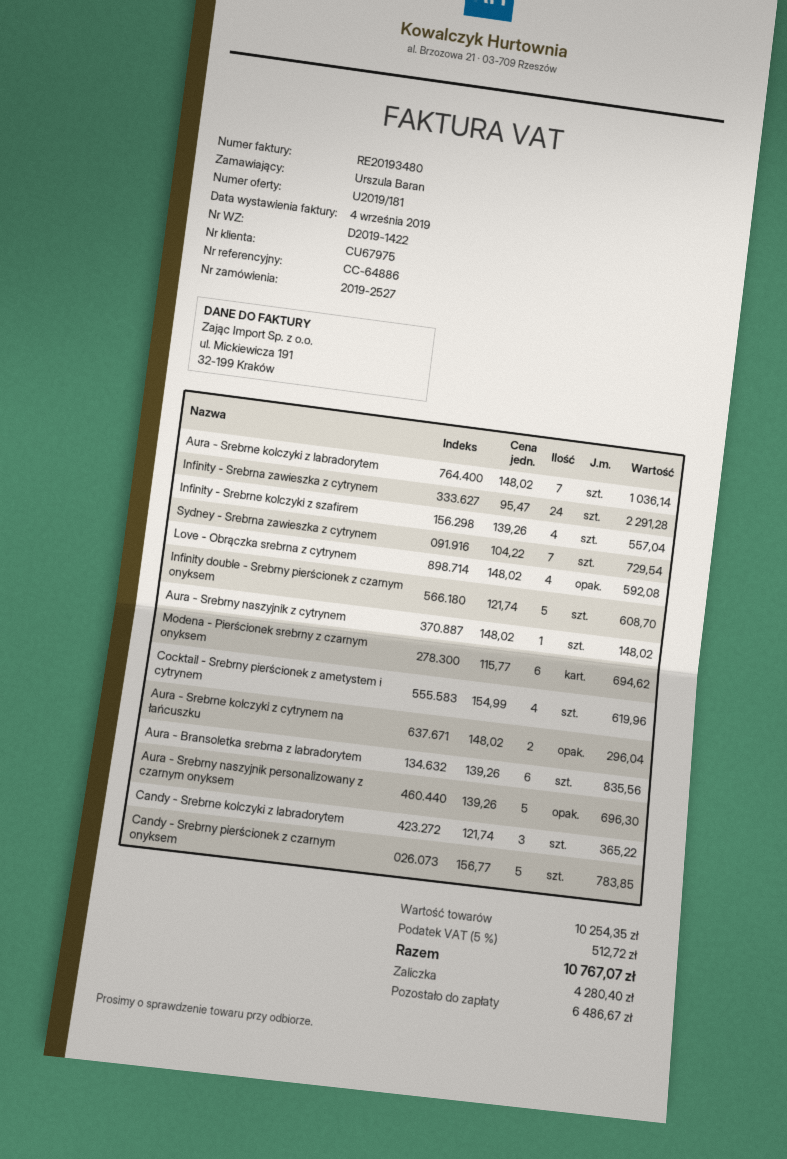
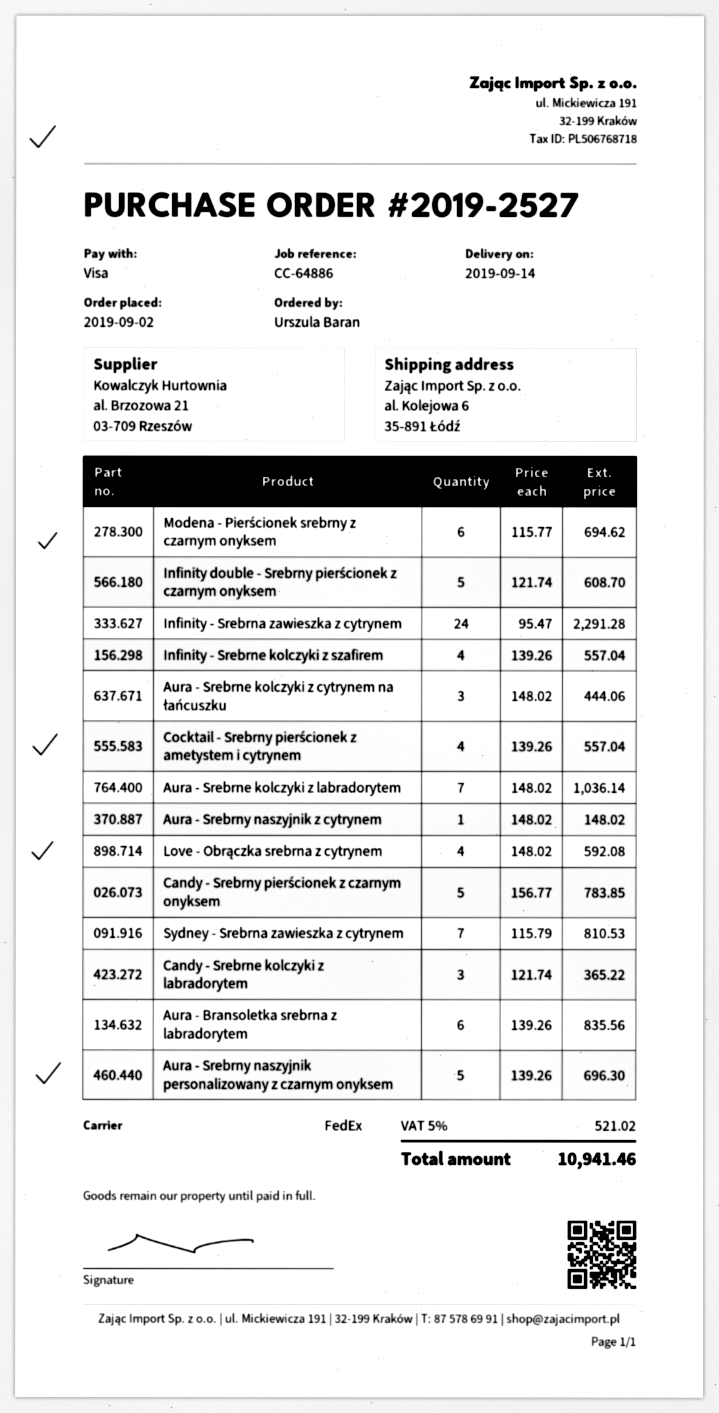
Sydney - Srebrna zawieszka z cytrynem: 7 x 104.22 = 729.54 -> 7 x 115.79 = 810.53
Cocktail - Srebrny pierścionek z ametystem i cytrynem: 4 x 154.99 = 619.96 -> 4 x 139.26 = 557.04
Aura - Srebrne kolczyki z cytrynem na łańcuszku: 2 x 148.02 = 296.04 -> 3 x 148.02 = 444.06
tax: 5% = 512.72 -> 5% = 521.02
total: 10767.07 -> 10941.46

